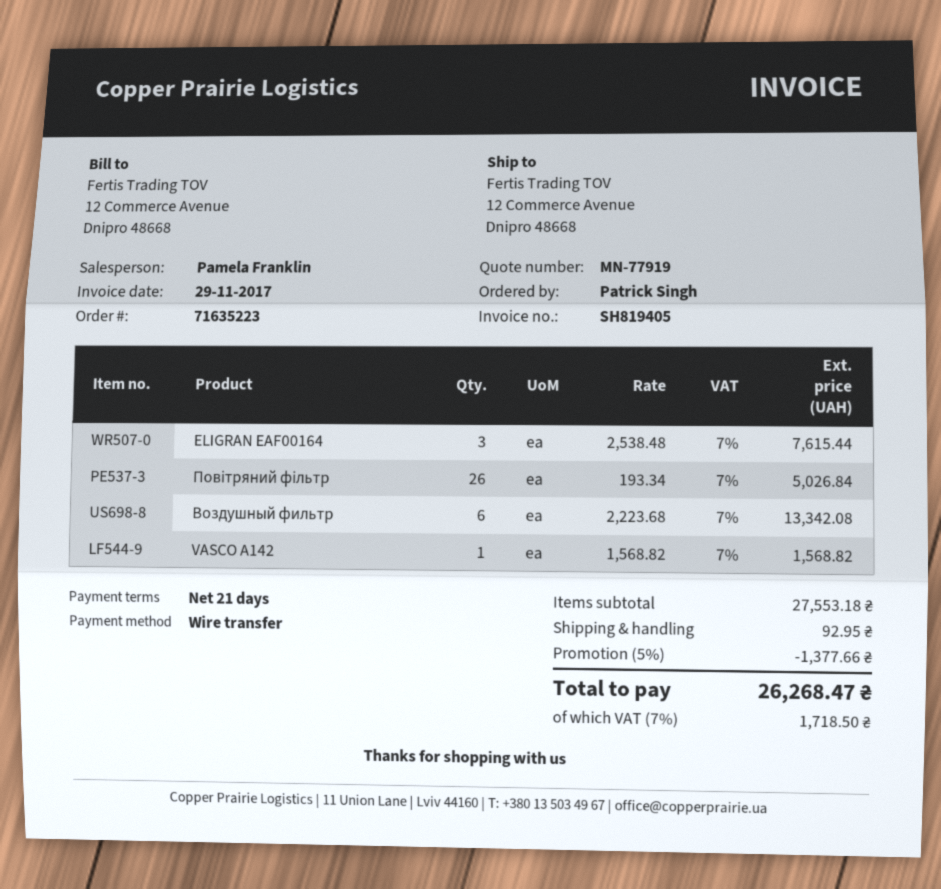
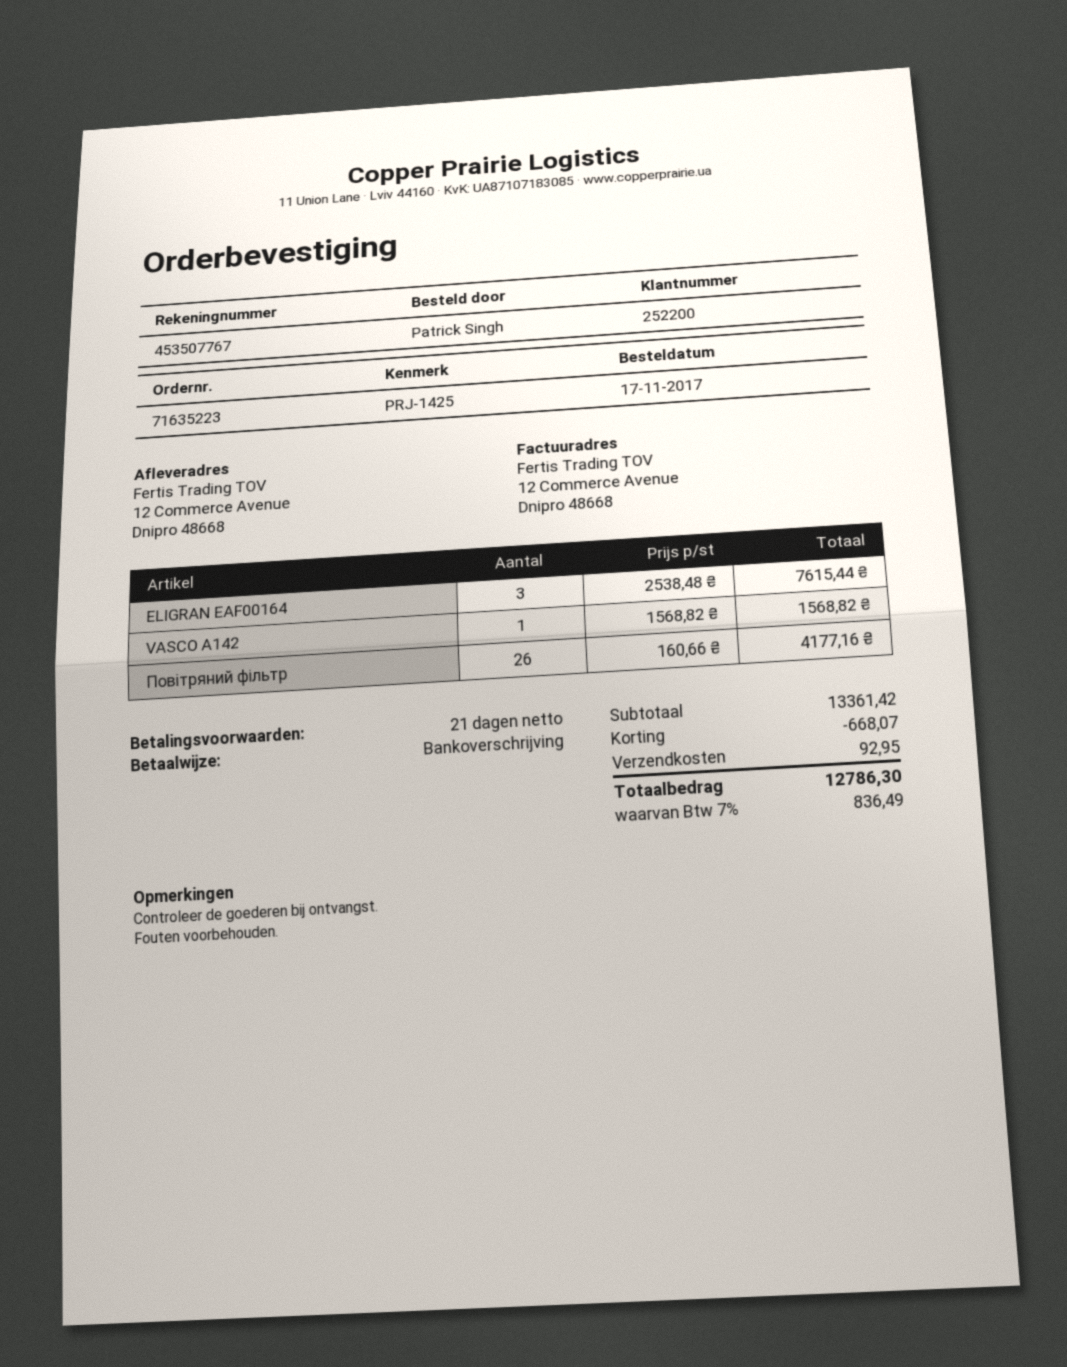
Повітряний фільтр: 26 x 193.34 = 5026.84 -> 26 x 160.66 = 4177.16
Воздушный фильтр: 6 x 2223.68 = 13342.08 -> none
subtotal: 27553.18 -> 13361.42
discount: 1377.66 -> 668.07
tax: 7% = 1718.50 -> 7% = 836.49
total: 26268.47 -> 12786.30

